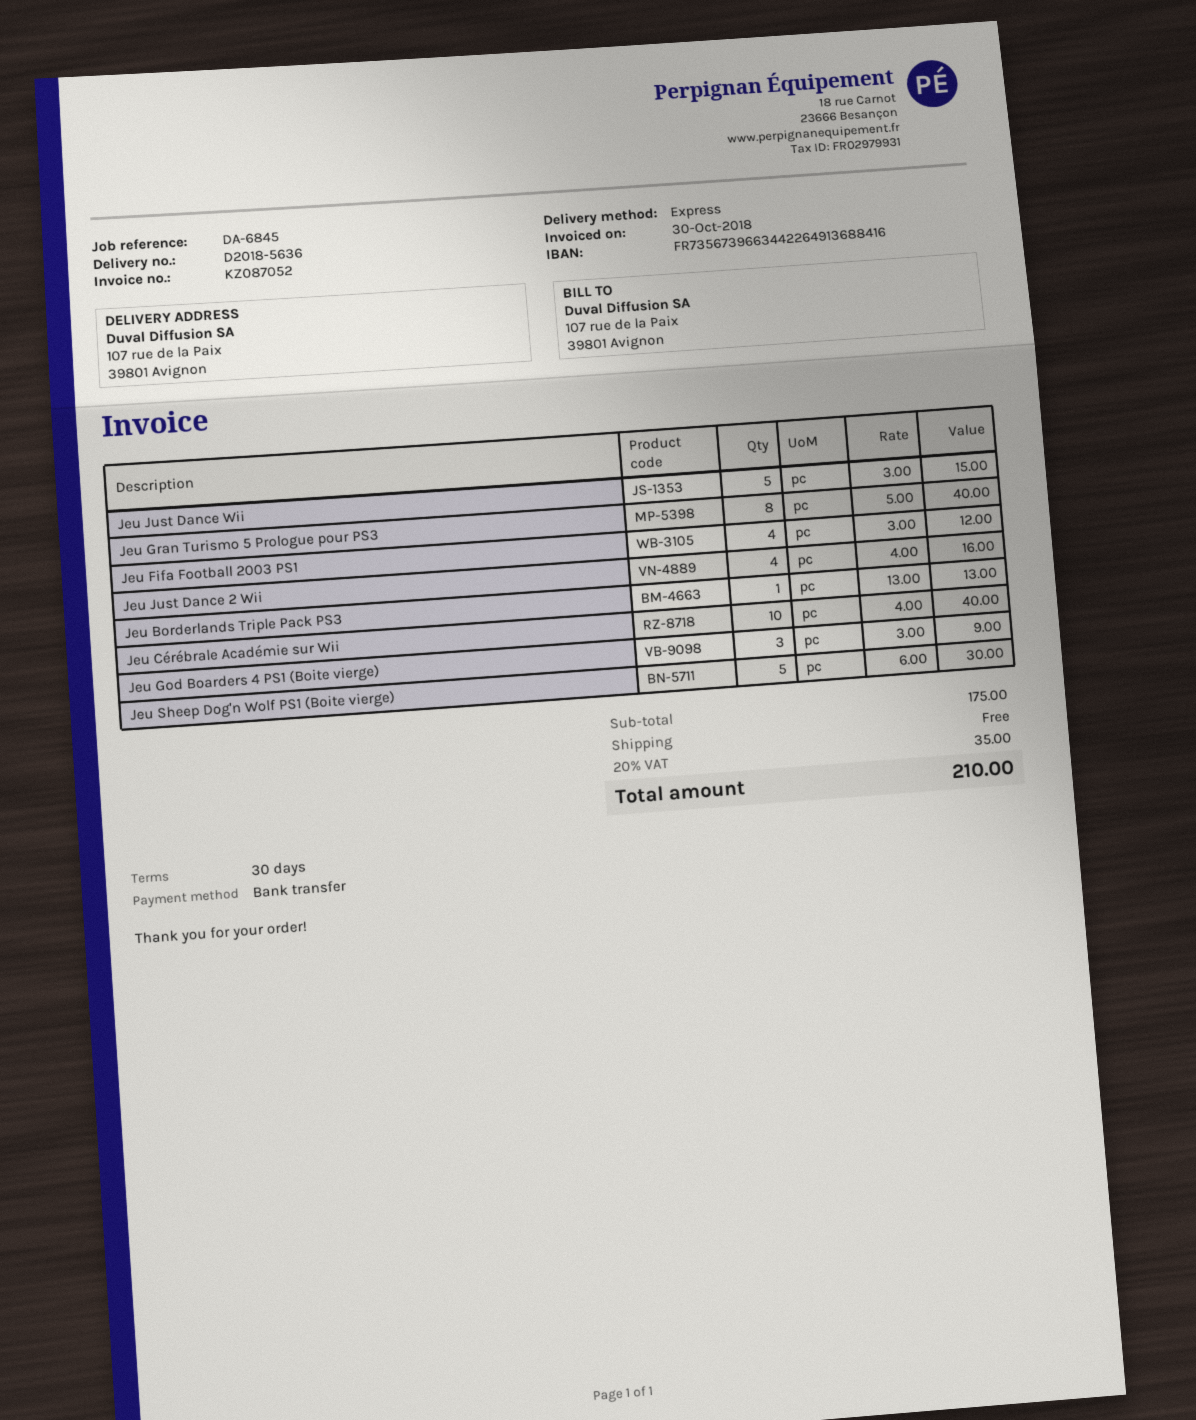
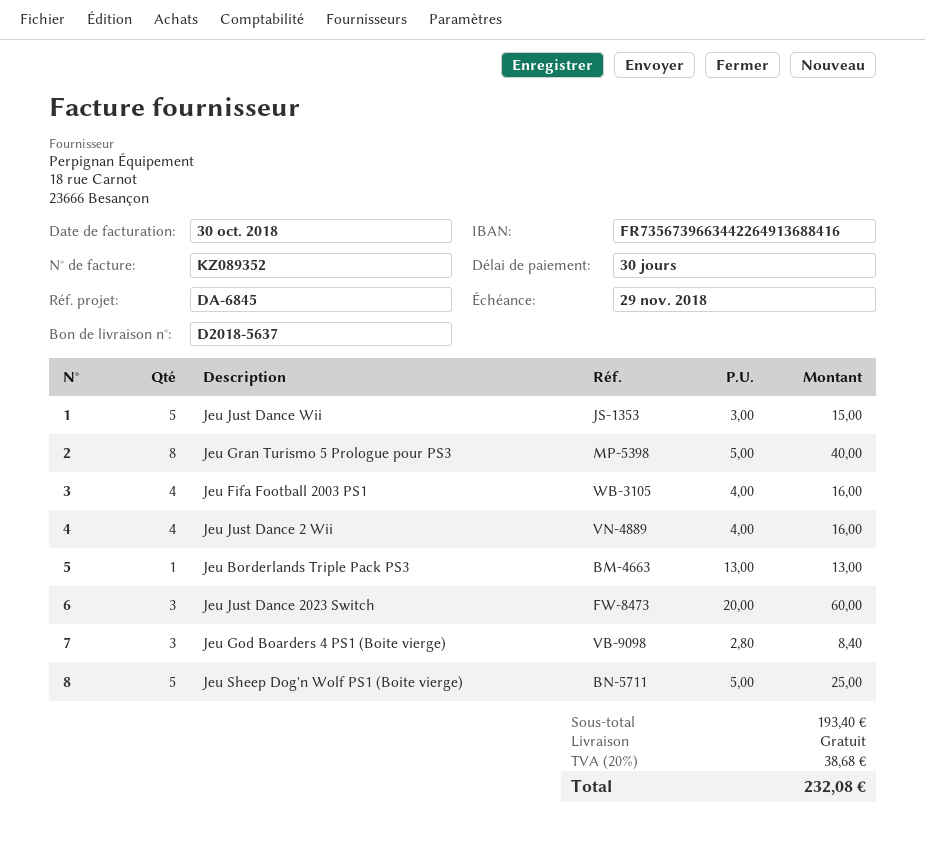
delivery note number: D2018-5636 -> D2018-5637
invoice number: KZ087052 -> KZ089352
Jeu Fifa Football 2003 PS1: 4 x 3.00 = 12.00 -> 4 x 4.00 = 16.00
Jeu Cérébrale Académie sur Wii: 10 x 4.00 = 40.00 -> none
Jeu God Boarders 4 PS1 (Boite vierge): 3 x 3.00 = 9.00 -> 3 x 2.80 = 8.40
Jeu Sheep Dog'n Wolf PS1 (Boite vierge): 5 x 6.00 = 30.00 -> 5 x 5.00 = 25.00
Jeu Just Dance 2023 Switch: none -> 3 x 20.00 = 60.00
subtotal: 175.00 -> 193.40
tax: 20% = 35.00 -> 20% = 38.68
total: 210.00 -> 232.08

